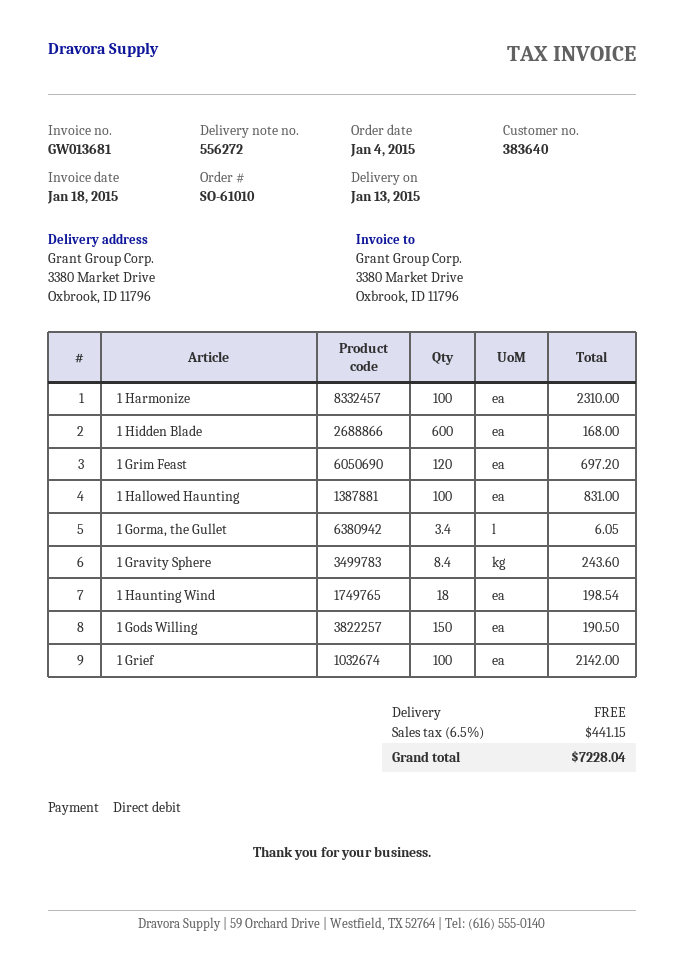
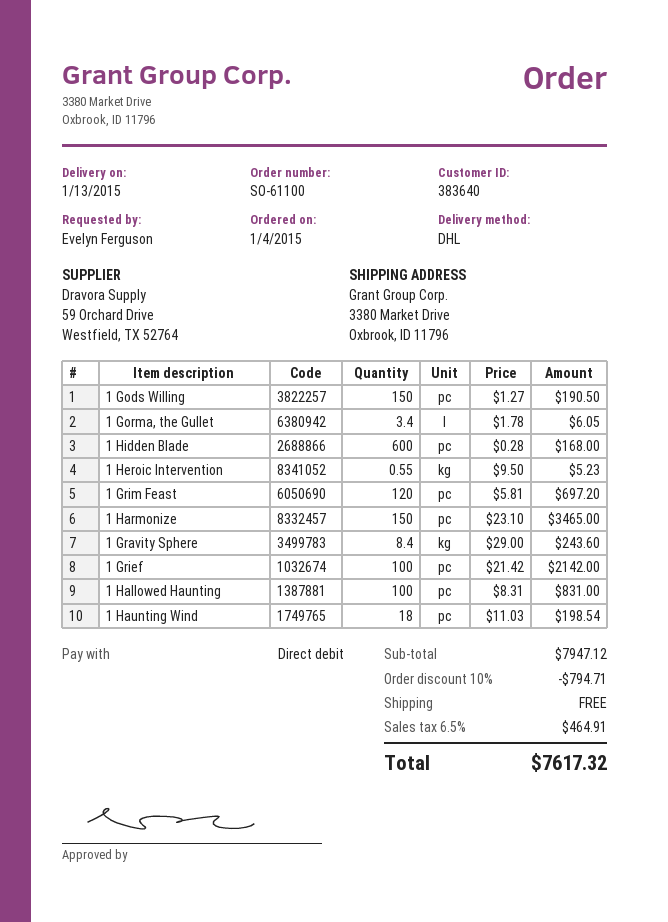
order number: SO-61010 -> SO-61100
1 Harmonize: 100 for 2310.00 -> 150 for 3465.00
1 Heroic Intervention: none -> 0.55 for 5.23
discount: none -> 10% = 794.71
tax: 6.5% = 441.15 -> 6.5% = 464.91
total: 7228.04 -> 7617.32

